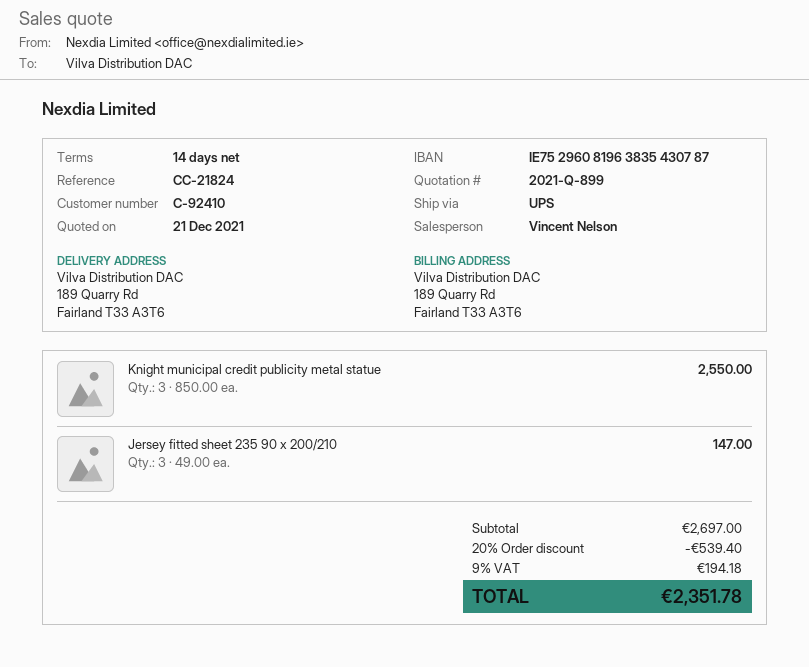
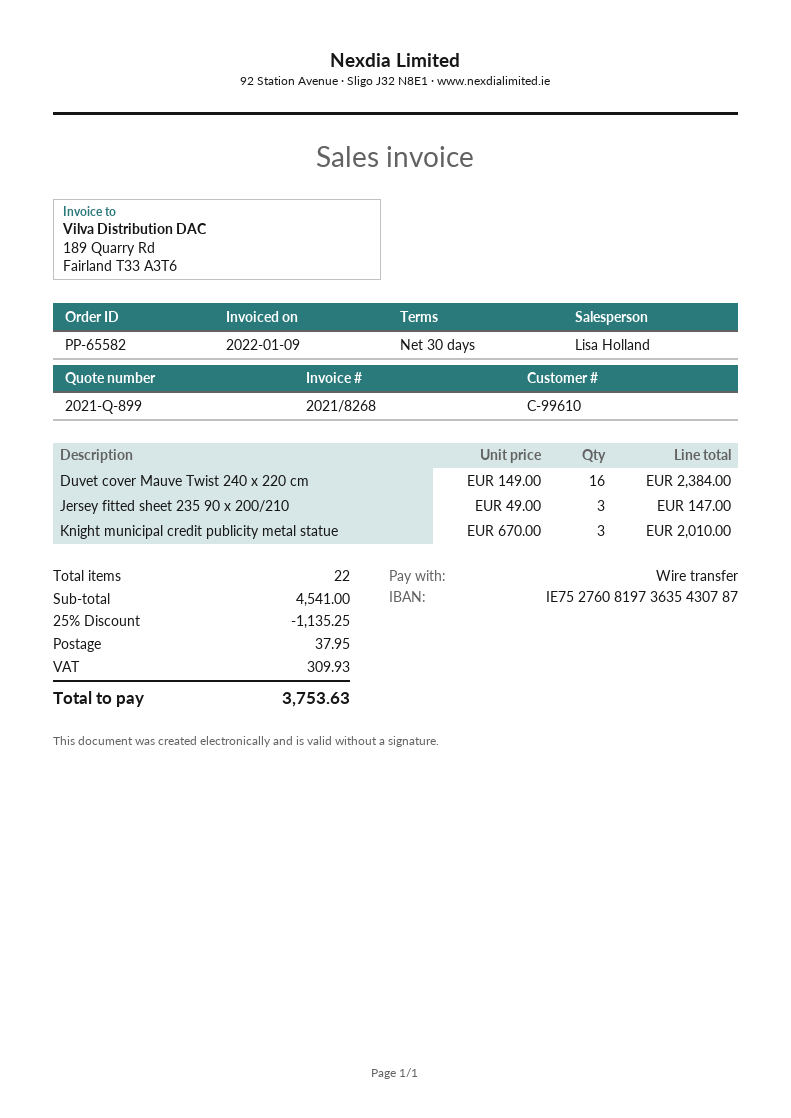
payment terms: 14 days -> 30 days
customer number: C-92410 -> C-99610
sales rep: Vincent Nelson -> Lisa Holland
bank account: IE75296081963835430787 -> IE75276081973635430787
Knight municipal credit publicity metal statue: 3 x 850.00 = 2550.00 -> 3 x 670.00 = 2010.00
Duvet cover Mauve Twist 240 x 220 cm: none -> 16 x 149.00 = 2384.00
subtotal: 2697.00 -> 4541.00
discount: 20% = 539.40 -> 25% = 1135.25
shipping: none -> 37.95
tax: 194.18 -> 309.93
total: 2351.78 -> 3753.63

